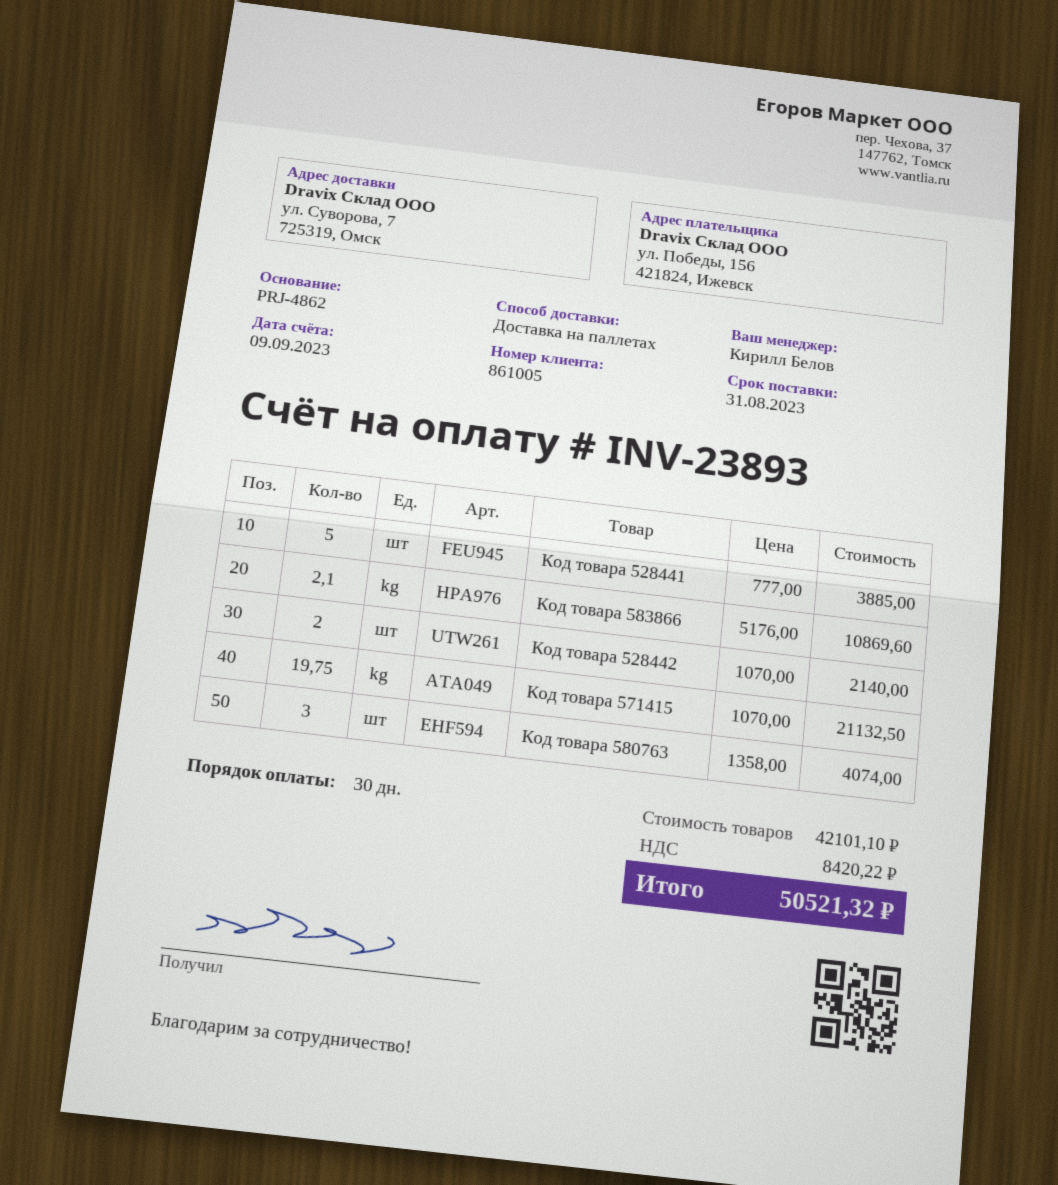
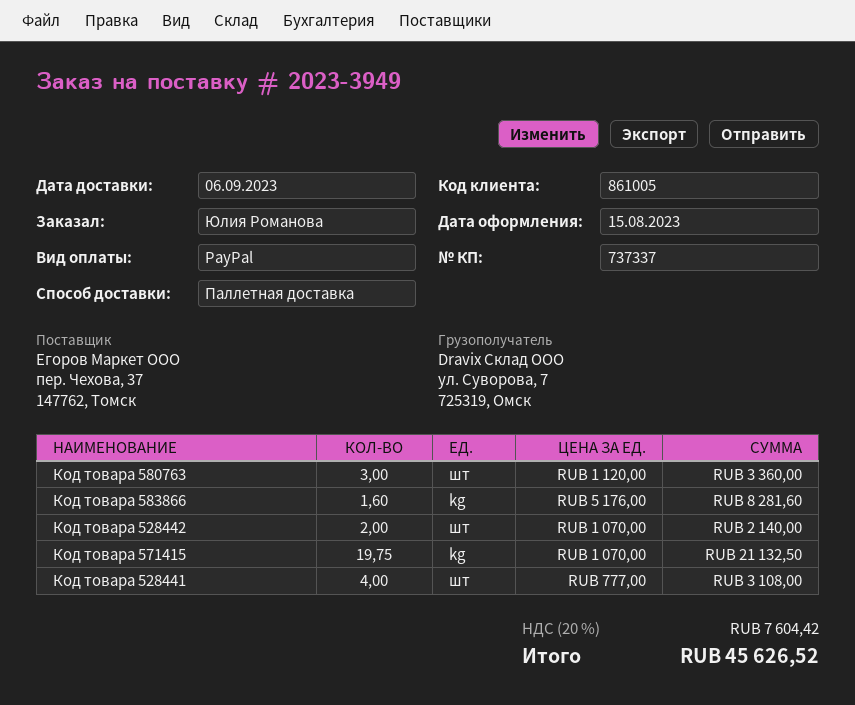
delivery date: 2023-08-31 -> 2023-09-06
Код товара 528441: 5 x 777.00 = 3885.00 -> 4 x 777.00 = 3108.00
Код товара 583866: 2.1 x 5176.00 = 10869.60 -> 1.6 x 5176.00 = 8281.60
Код товара 580763: 3 x 1358.00 = 4074.00 -> 3 x 1120.00 = 3360.00
tax: 8420.22 -> 7604.42
total: 50521.32 -> 45626.52

